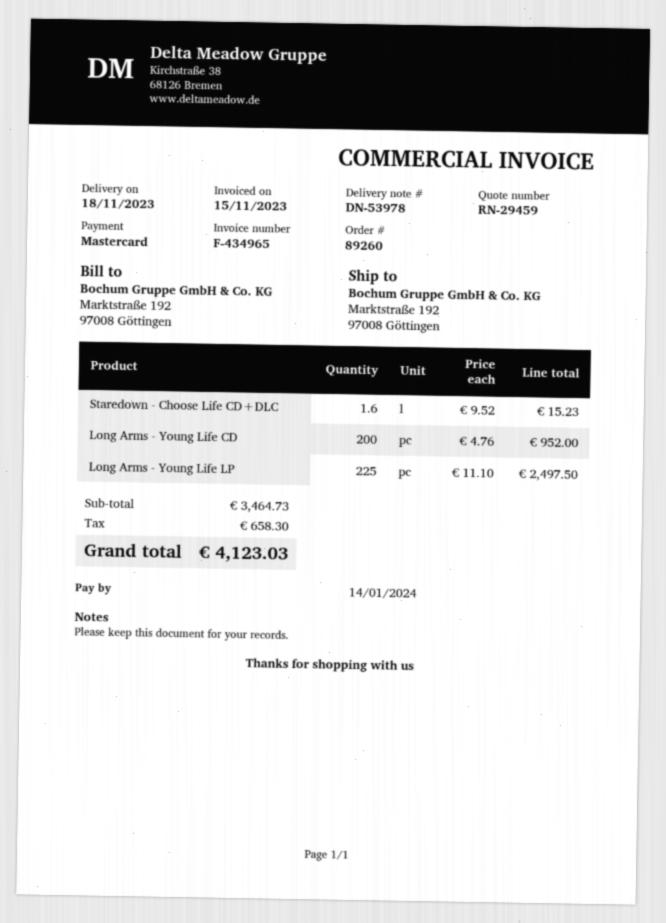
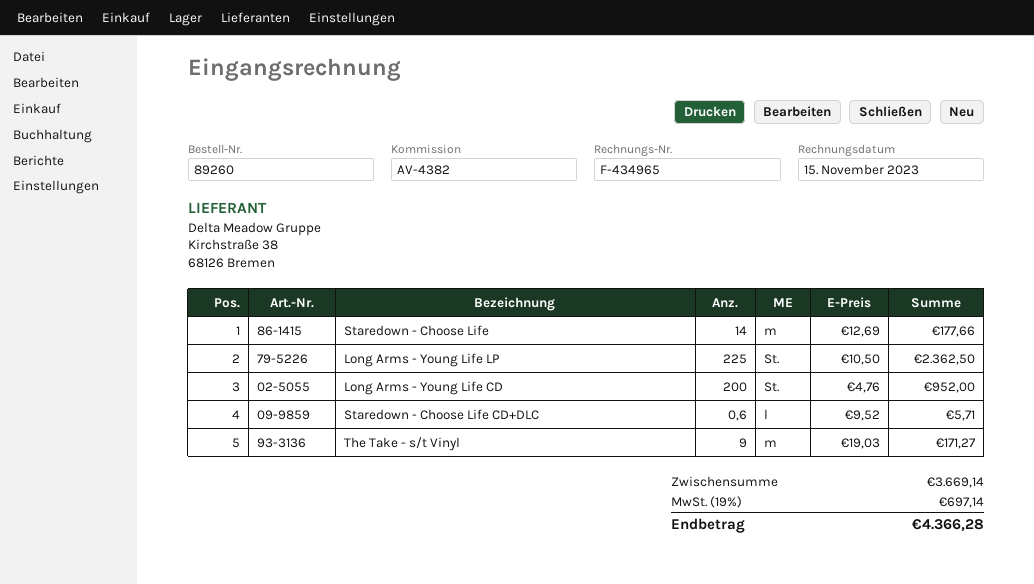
Staredown - Choose Life CD+DLC: 1.6 x 9.52 = 15.23 -> 0.6 x 9.52 = 5.71
Long Arms - Young Life LP: 225 x 11.10 = 2497.50 -> 225 x 10.50 = 2362.50
Staredown - Choose Life: none -> 14 x 12.69 = 177.66
The Take - s/t Vinyl: none -> 9 x 19.03 = 171.27
subtotal: 3464.73 -> 3669.14
tax: 658.30 -> 697.14
total: 4123.03 -> 4366.28

